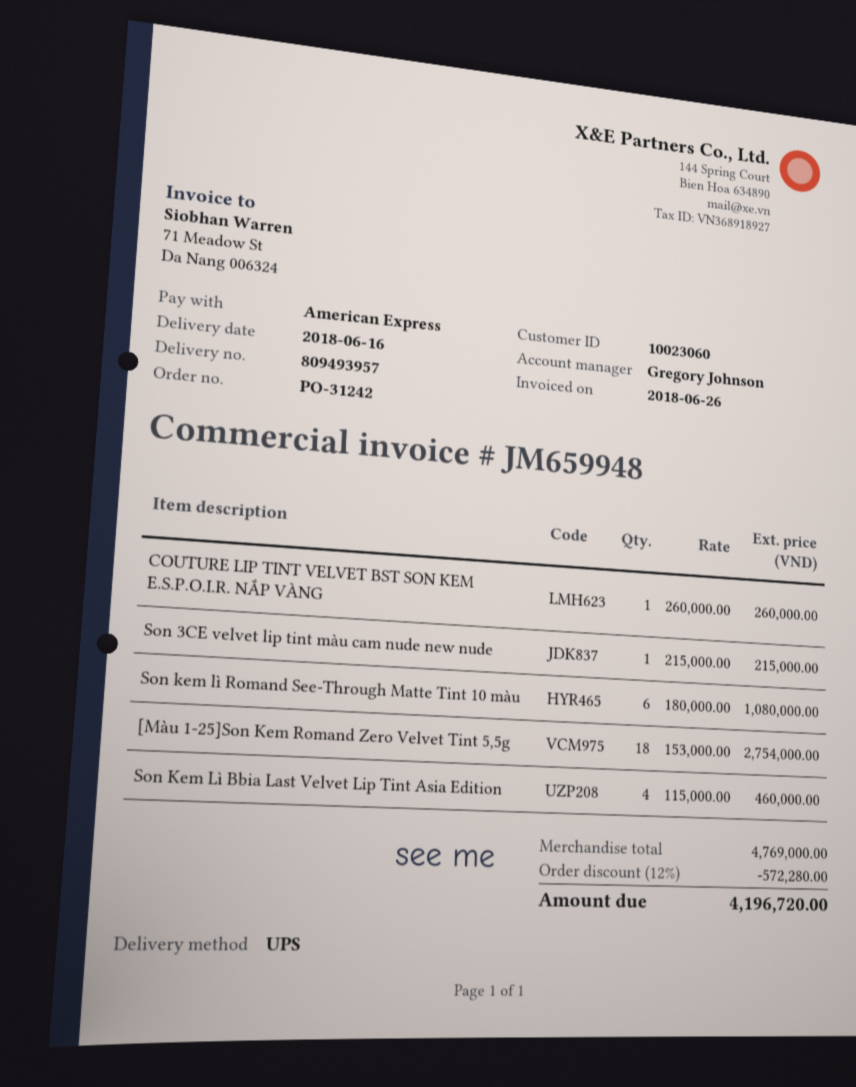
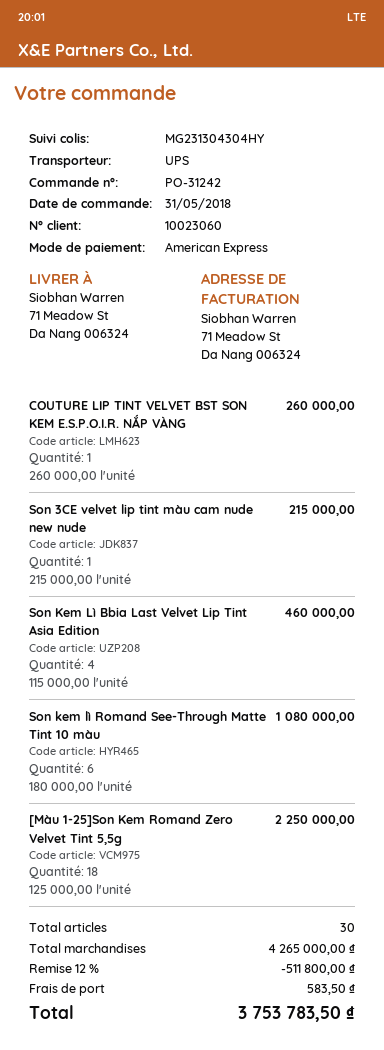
[Màu 1-25]Son Kem Romand Zero Velvet Tint 5,5g: 18 x 153000.00 = 2754000.00 -> 18 x 125000.00 = 2250000.00
subtotal: 4769000.00 -> 4265000.00
discount: 12% = 572280.00 -> 12% = 511800.00
shipping: none -> 583.50
total: 4196720.00 -> 3753783.50

